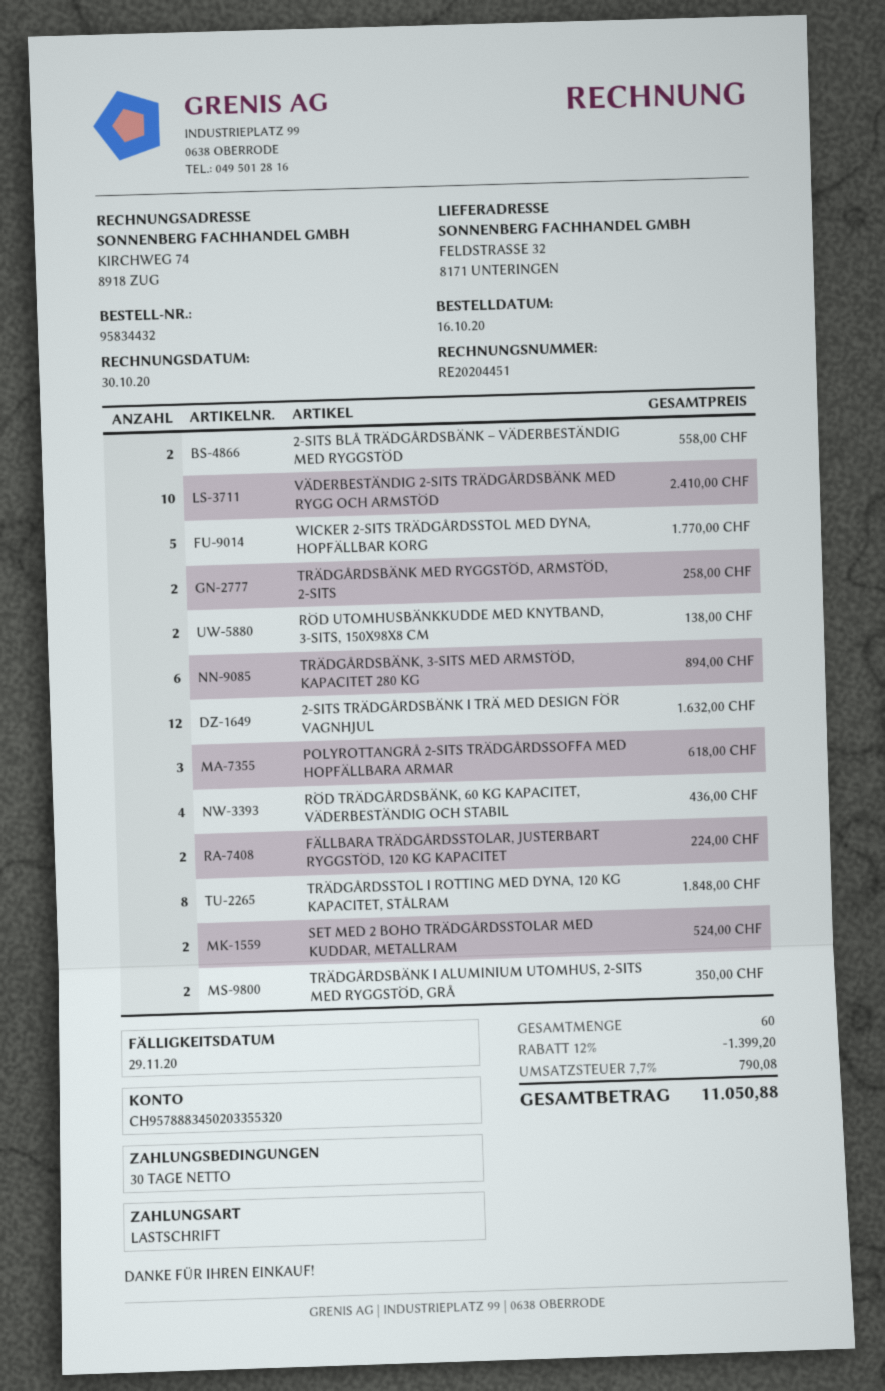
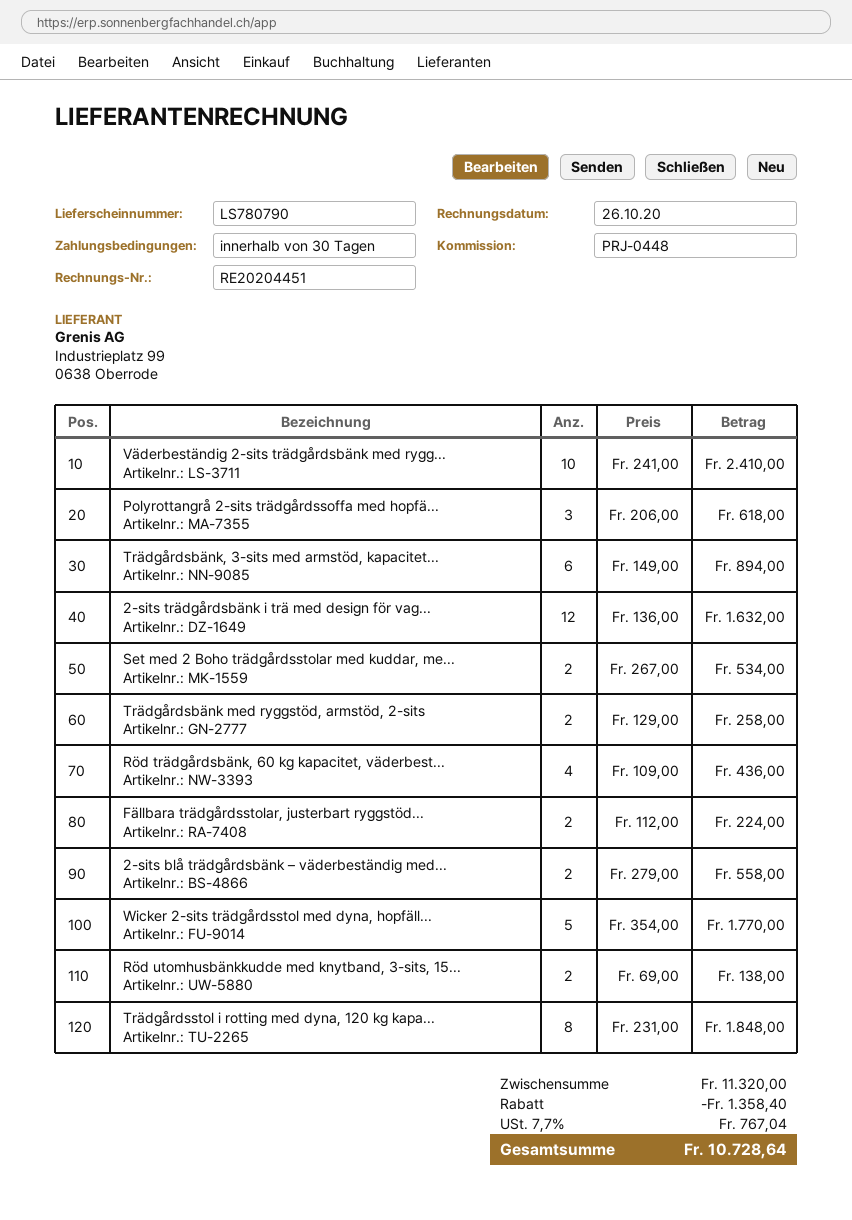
invoice date: 2020-10-30 -> 2020-10-26
SET MED 2 BOHO TRÄDGÅRDSSTOLAR MED KUDDAR, METALLRAM: 2 for 524.00 -> 2 for 534.00
TRÄDGÅRDSBÄNK I ALUMINIUM UTOMHUS, 2-SITS MED RYGGSTÖD, GRÅ: 2 for 350.00 -> none
discount: 1399.20 -> 1358.40
tax: 7.7% = 790.08 -> 7.7% = 767.04
total: 11050.88 -> 10728.64

